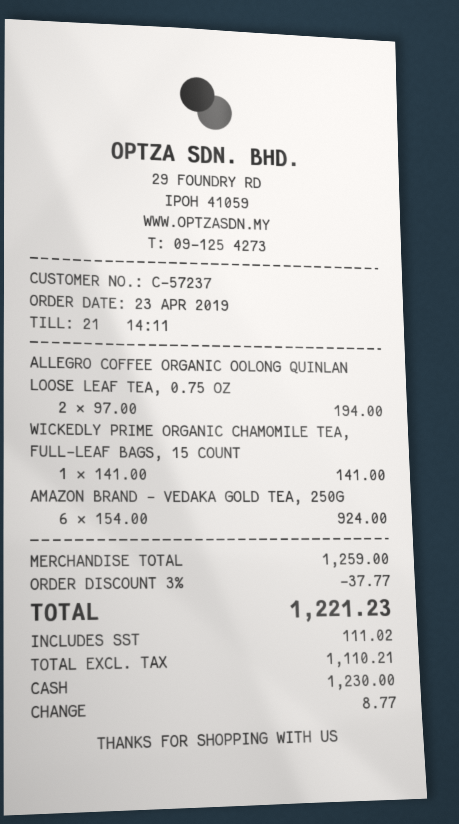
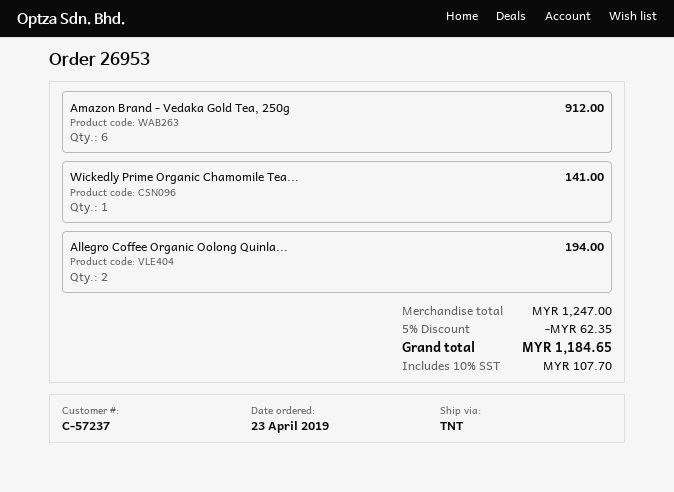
AMAZON BRAND - VEDAKA GOLD TEA, 250G: 6 for 924.00 -> 6 for 912.00
subtotal: 1259.00 -> 1247.00
discount: 3% = 37.77 -> 5% = 62.35
tax: 111.02 -> 107.70
total: 1221.23 -> 1184.65

